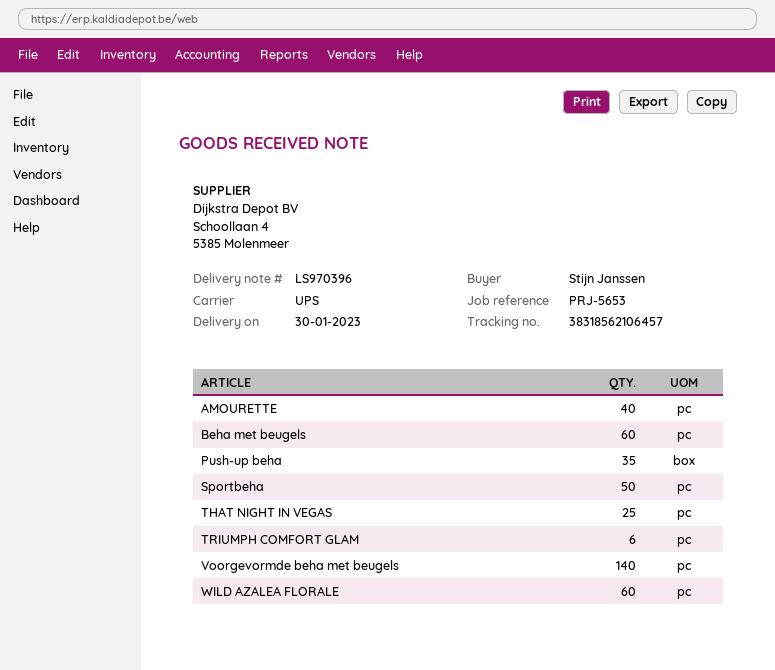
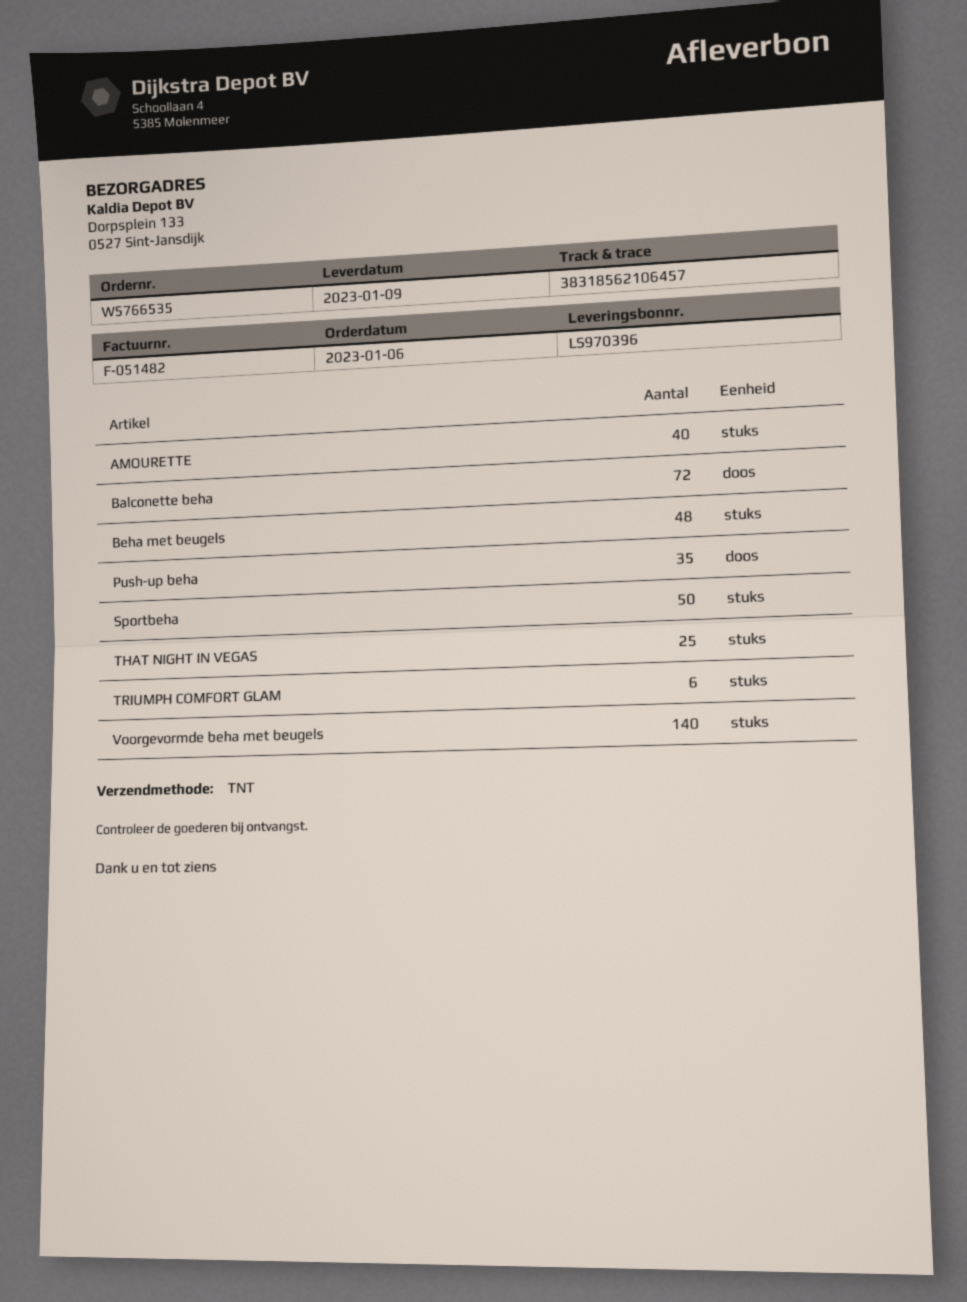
delivery date: 2023-01-30 -> 2023-01-09
shipping method: UPS -> TNT
Beha met beugels: 60 -> 48
WILD AZALEA FLORALE: 60 -> none
Balconette beha: none -> 72

